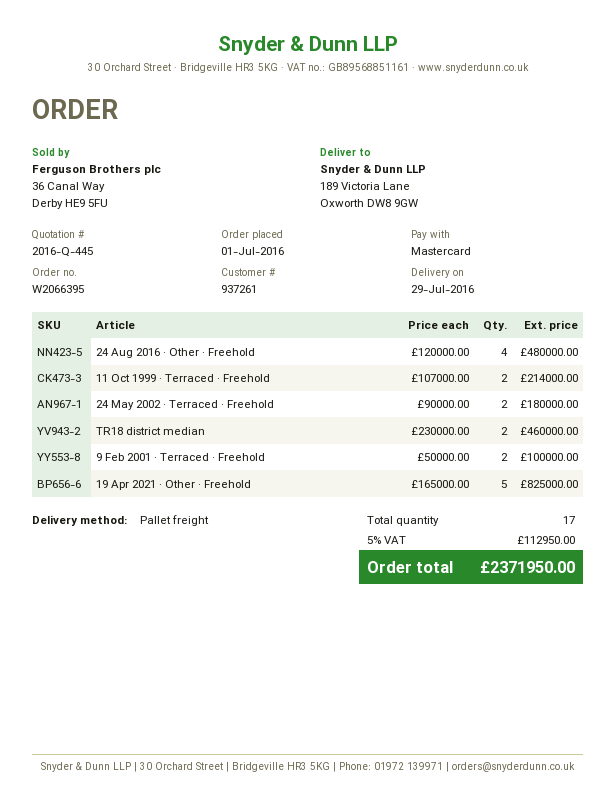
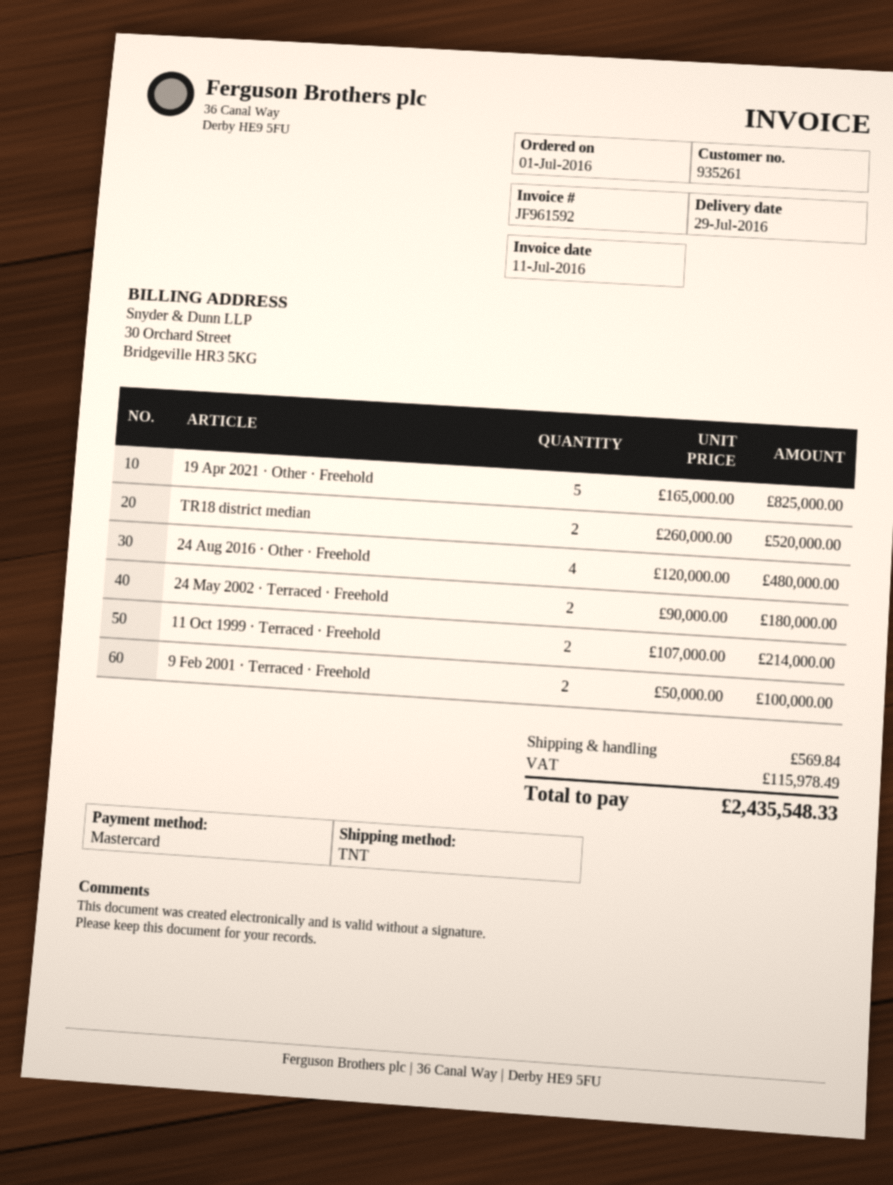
customer number: 937261 -> 935261
shipping method: pallet freight -> TNT
TR18 district median: 2 x 230000.00 = 460000.00 -> 2 x 260000.00 = 520000.00
shipping: none -> 569.84
tax: 112950.00 -> 115978.49
total: 2371950.00 -> 2435548.33

